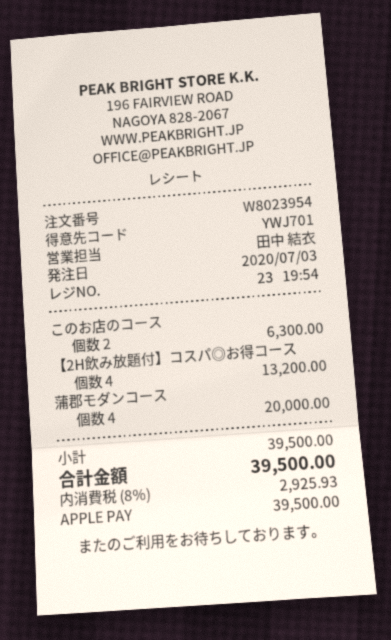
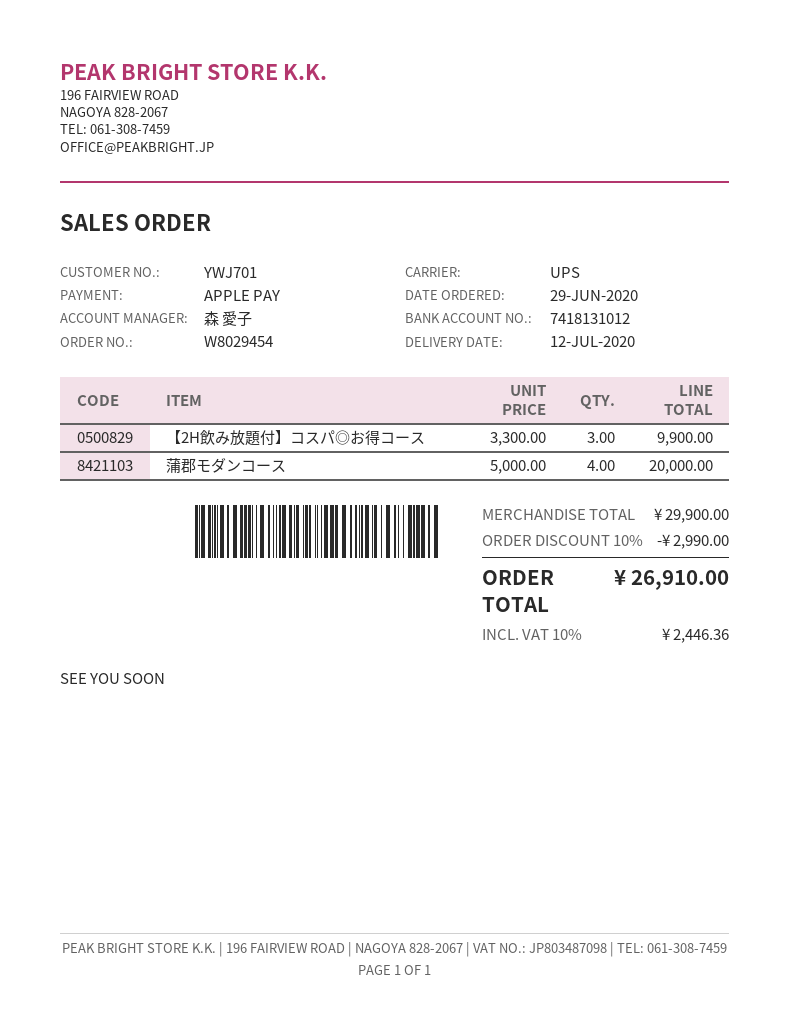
order number: W8023954 -> W8029454
order date: 2020-07-03 -> 2020-06-29
sales rep: 田中 結衣 -> 森 愛子
このお店のコース: 2 for 6300.00 -> none
【2H飲み放題付】コスパ◎お得コース: 4 for 13200.00 -> 3 for 9900.00
subtotal: 39500.00 -> 29900.00
discount: none -> 10% = 2990.00
tax: 8% = 2925.93 -> 10% = 2446.36
total: 39500.00 -> 26910.00

